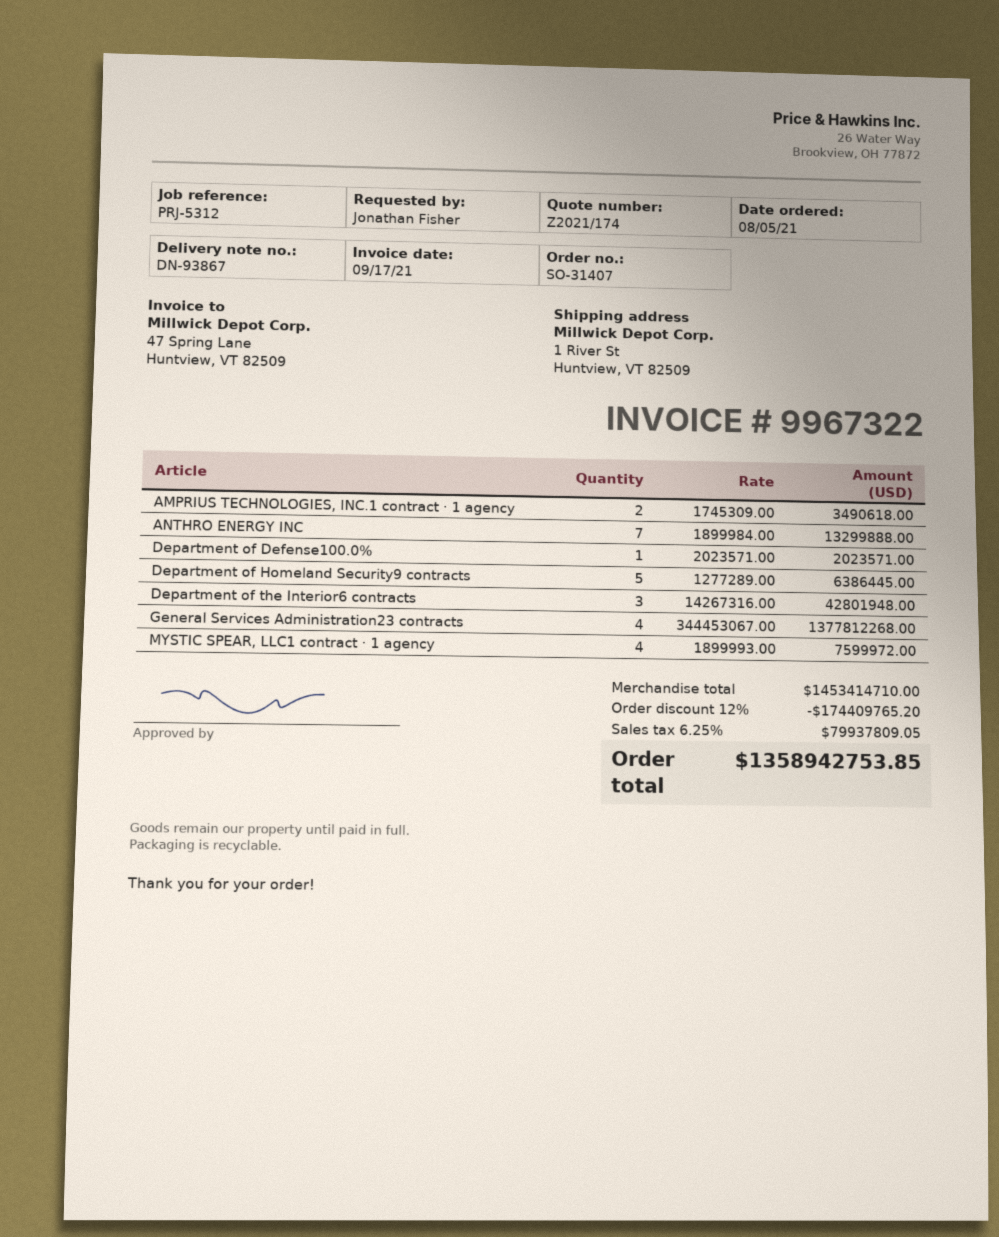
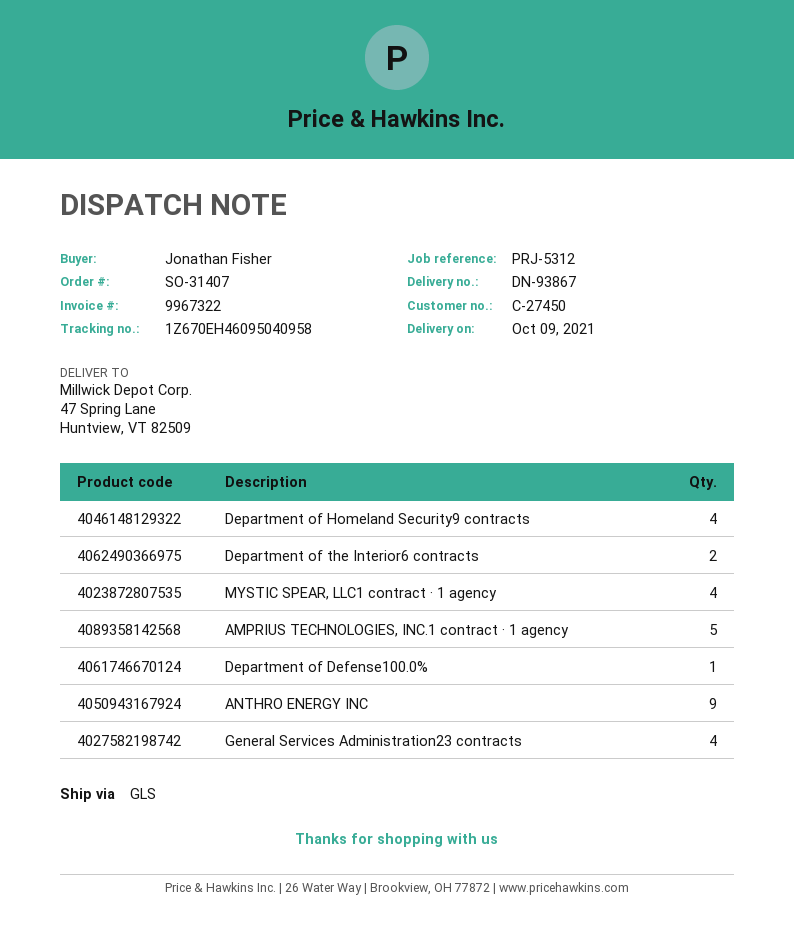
ship to: 1 River St, Huntview, VT 82509 -> 47 Spring Lane, Huntview, VT 82509
AMPRIUS TECHNOLOGIES, INC.1 contract · 1 agency: 2 -> 5
ANTHRO ENERGY INC: 7 -> 9
Department of Homeland Security9 contracts: 5 -> 4
Department of the Interior6 contracts: 3 -> 2

